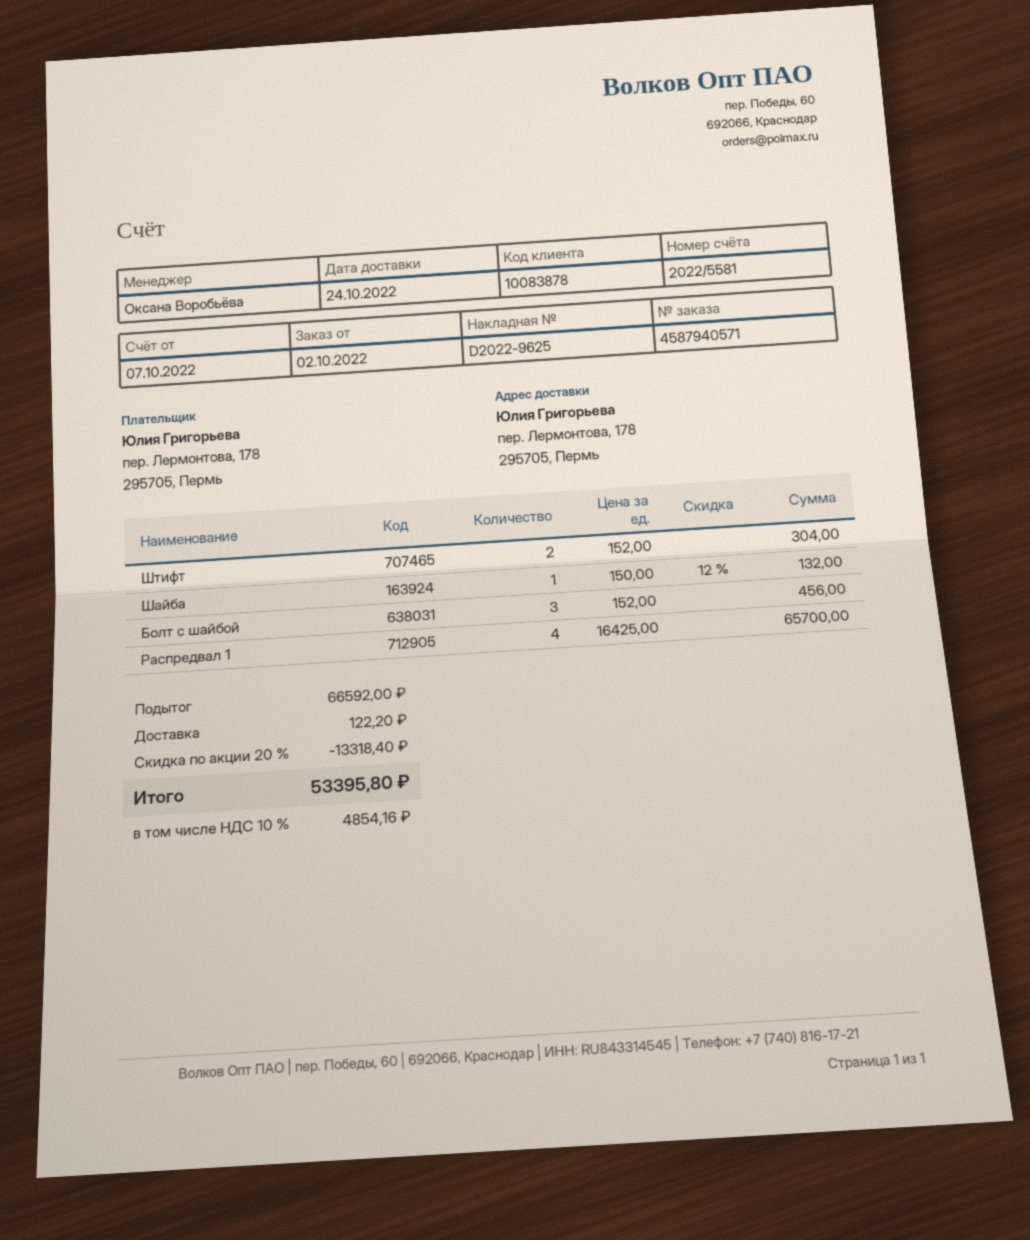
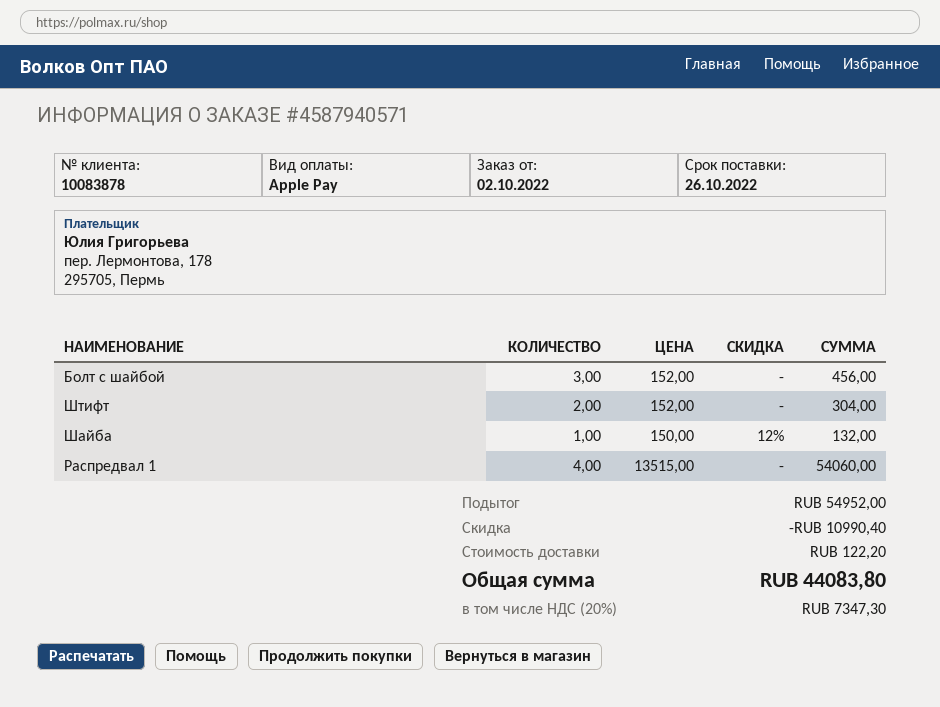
delivery date: 2022-10-24 -> 2022-10-26
Распредвал 1: 4 x 16425.00 = 65700.00 -> 4 x 13515.00 = 54060.00
subtotal: 66592.00 -> 54952.00
discount: 13318.40 -> 10990.40
tax: 10% = 4854.16 -> 20% = 7347.30
total: 53395.80 -> 44083.80

